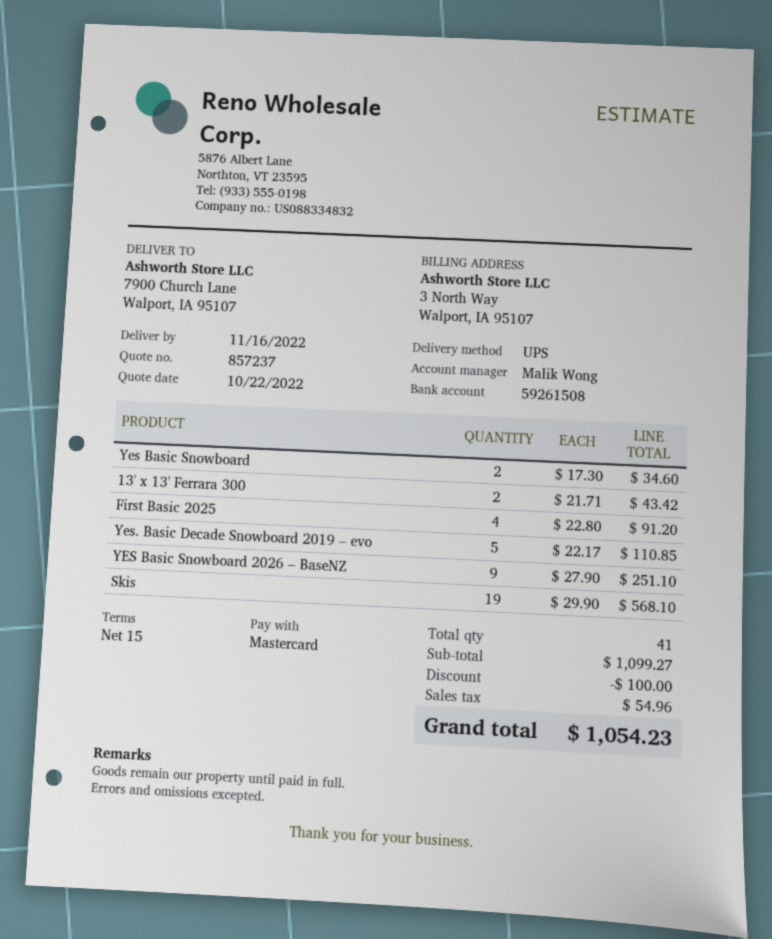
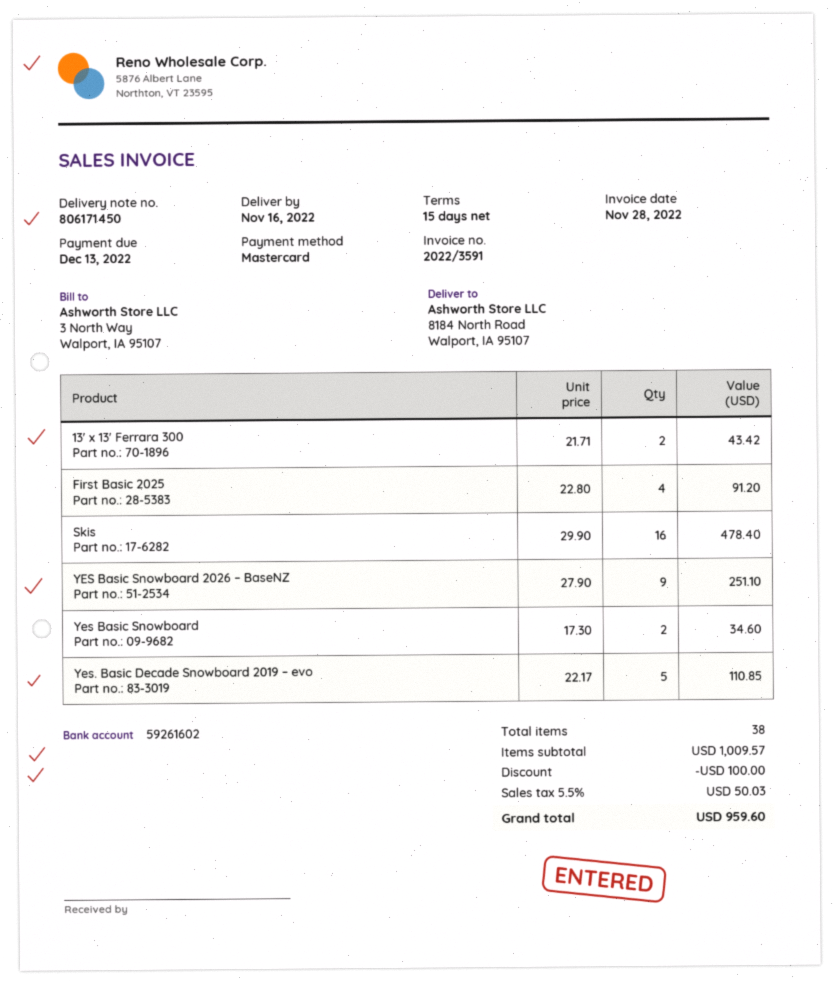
bank account: 59261508 -> 59261602
ship to: 7900 Church Lane, Walport, IA 95107 -> 8184 North Road, Walport, IA 95107
Skis: 19 x 29.90 = 568.10 -> 16 x 29.90 = 478.40
total quantity: 41 -> 38
subtotal: 1099.27 -> 1009.57
tax: 54.96 -> 50.03
total: 1054.23 -> 959.60

